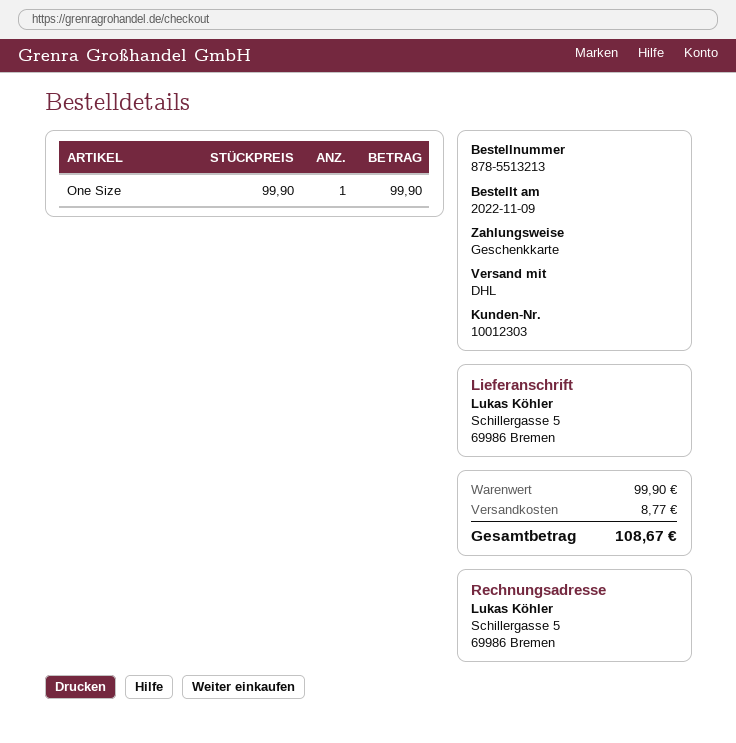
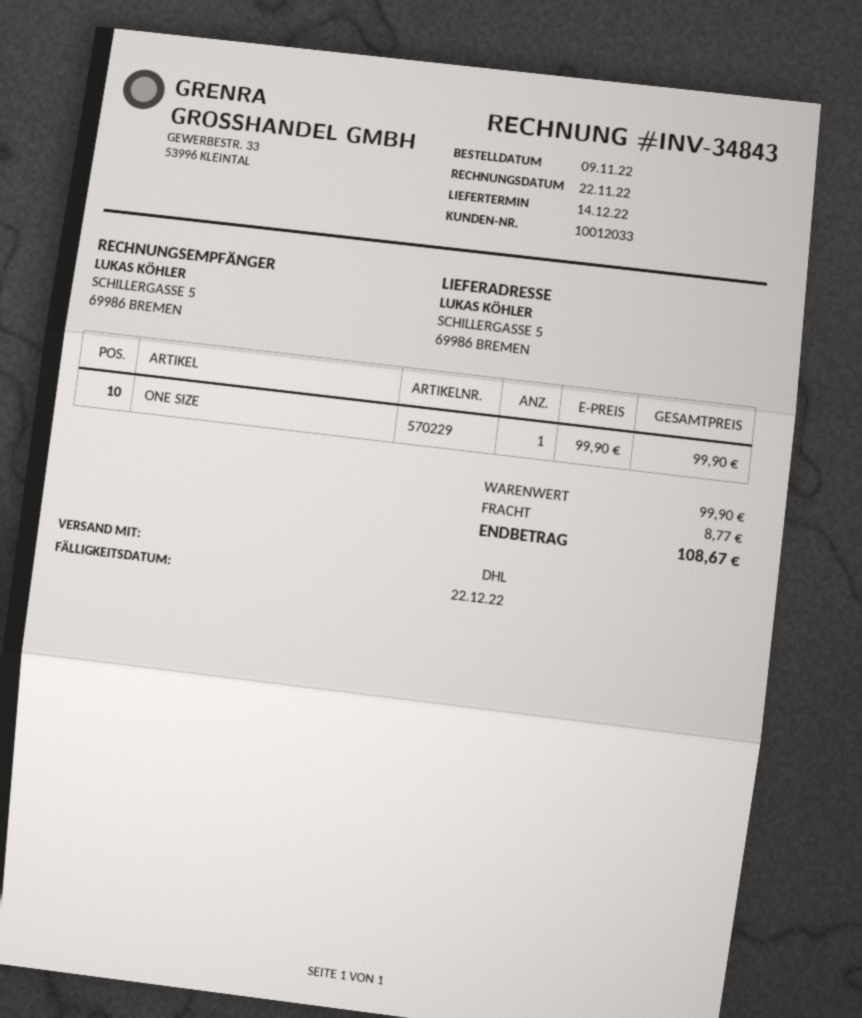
customer number: 10012303 -> 10012033

